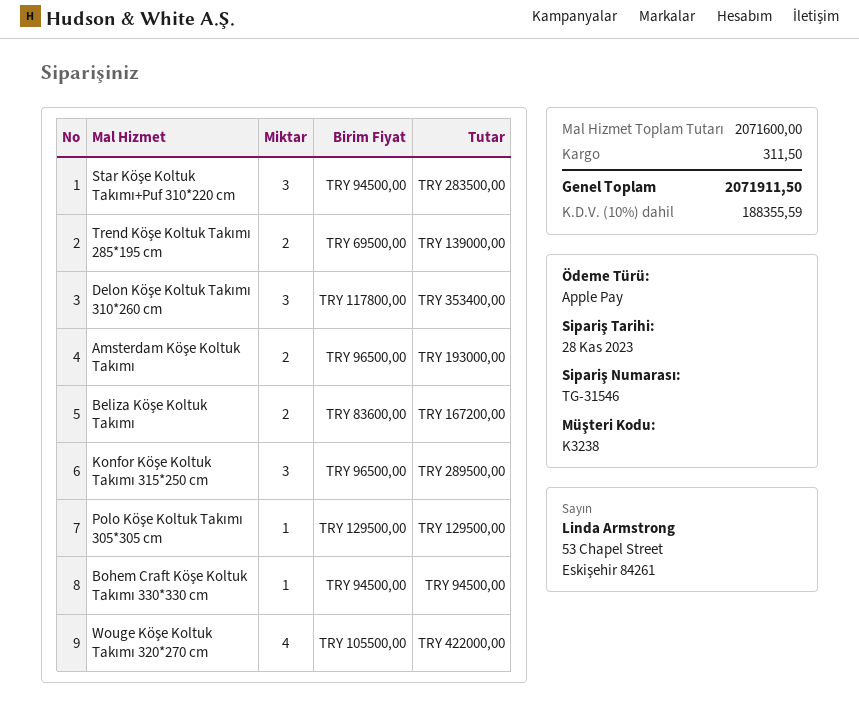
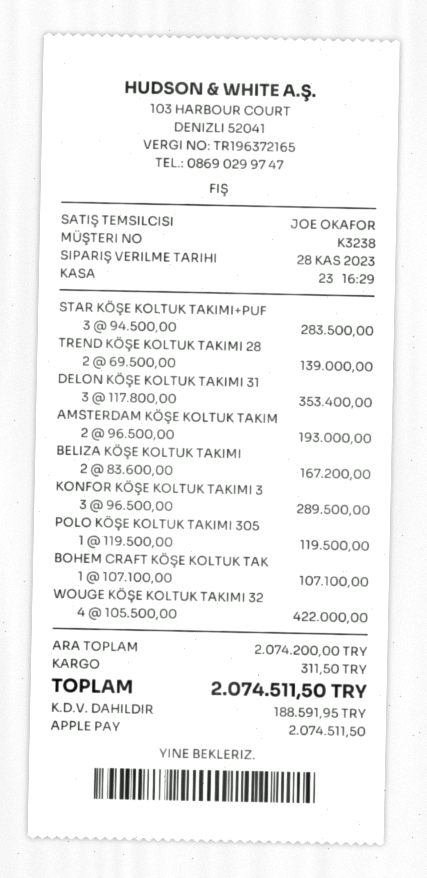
Polo Köşe Koltuk Takımı 305*305 cm: 1 x 129500.00 = 129500.00 -> 1 x 119500.00 = 119500.00
Bohem Craft Köşe Koltuk Takımı 330*330 cm: 1 x 94500.00 = 94500.00 -> 1 x 107100.00 = 107100.00
subtotal: 2071600.00 -> 2074200.00
tax: 188355.59 -> 188591.95
total: 2071911.50 -> 2074511.50

